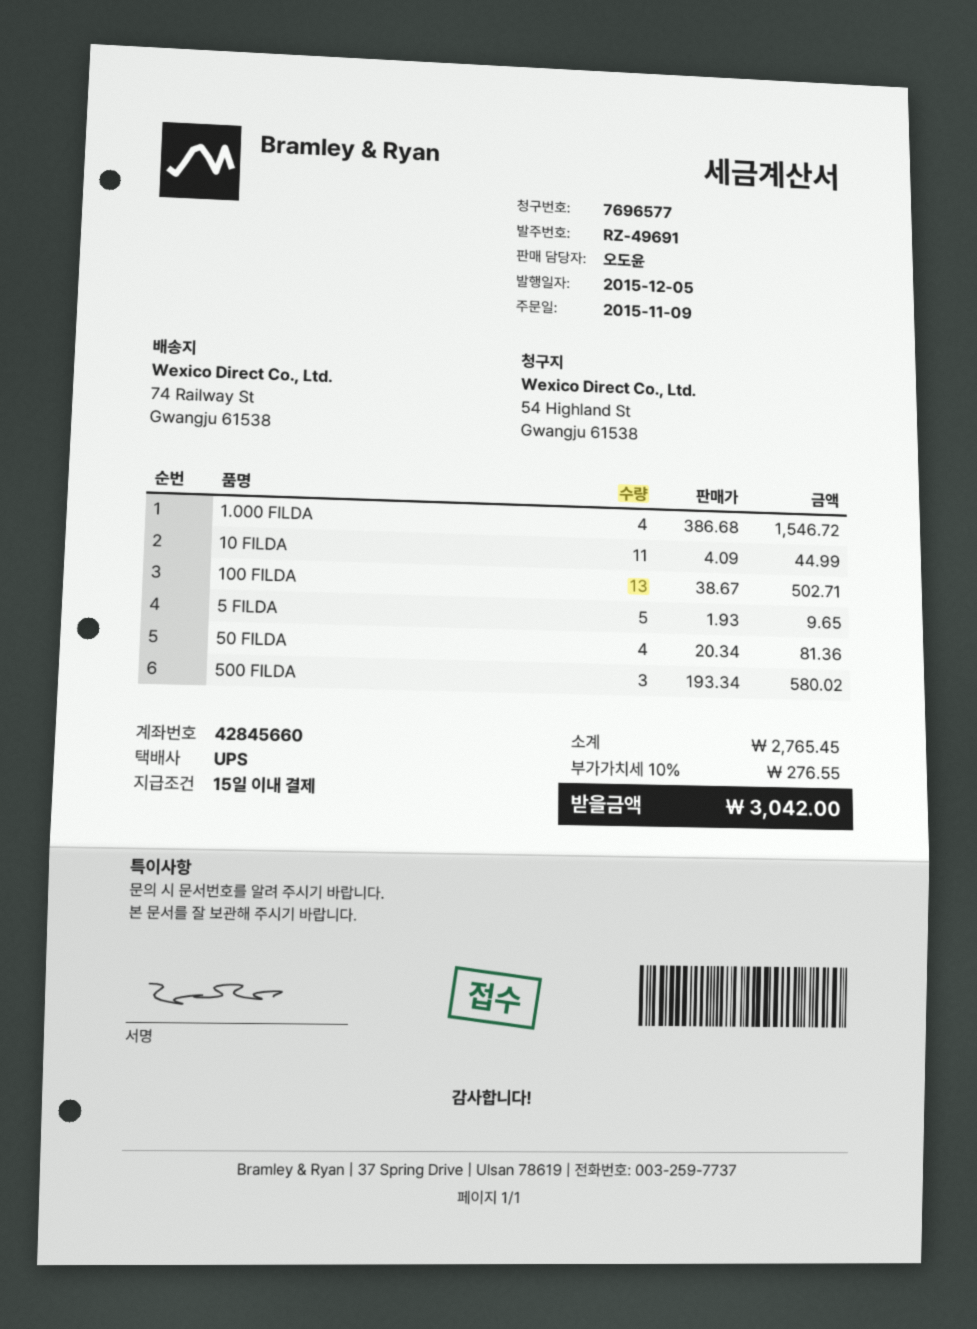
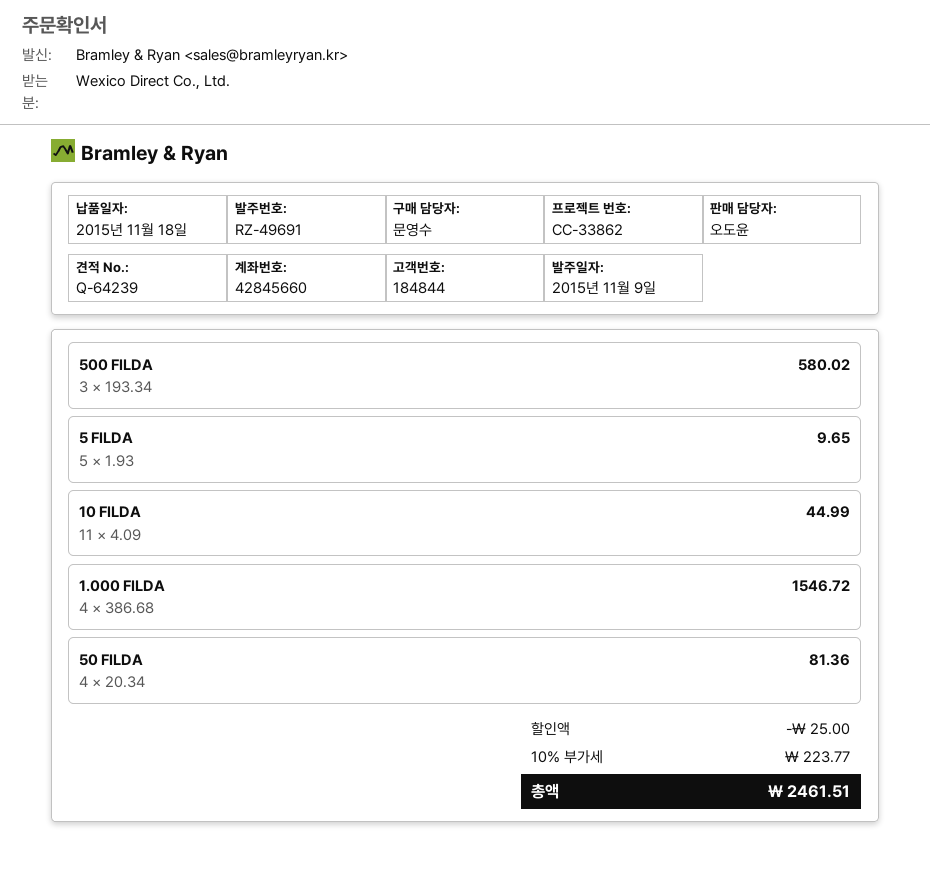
100 FILDA: 13 x 38.67 = 502.71 -> none
discount: none -> 25.00
tax: 10% = 276.55 -> 10% = 223.77
total: 3042.00 -> 2461.51

